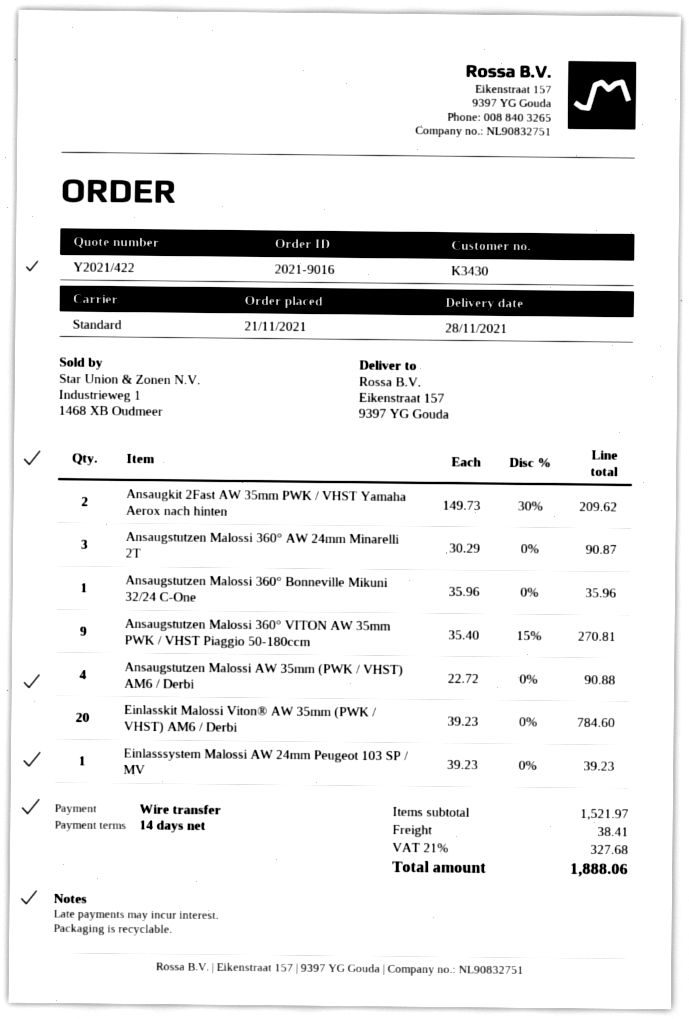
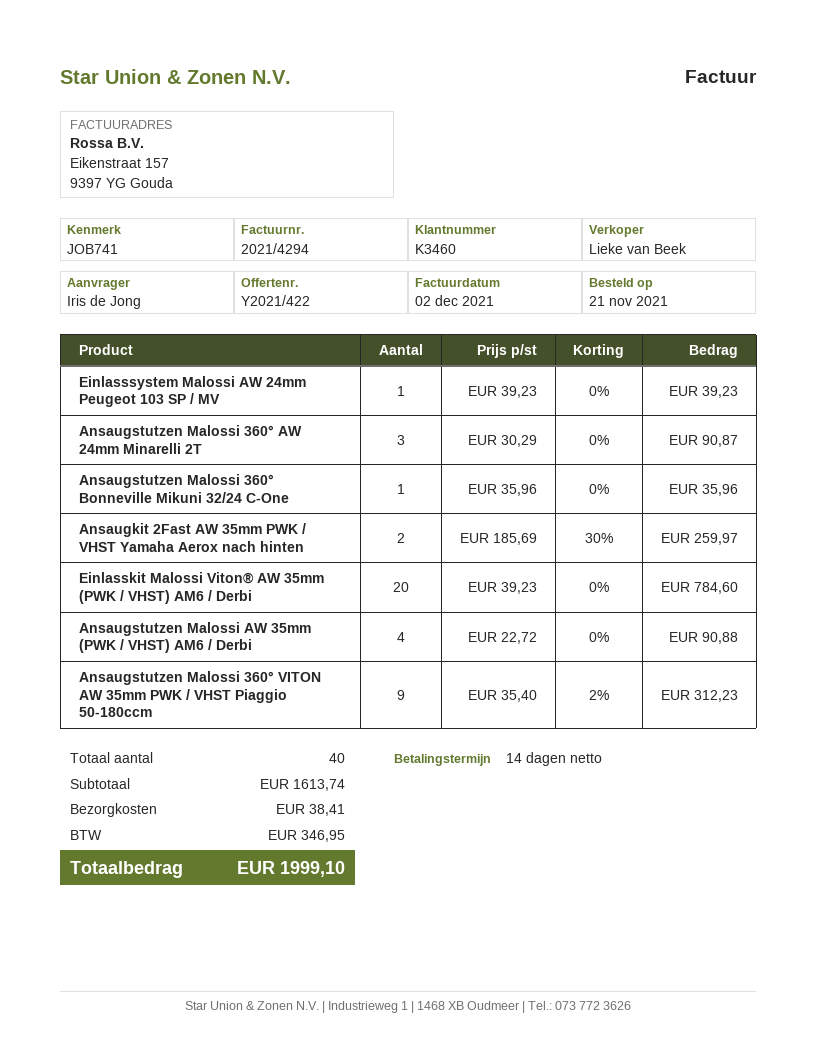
customer number: K3430 -> K3460
Ansaugkit 2Fast AW 35mm PWK / VHST Yamaha Aerox nach hinten: 2 x 149.73 - 30% = 209.62 -> 2 x 185.69 - 30% = 259.97
Ansaugstutzen Malossi 360° VITON AW 35mm PWK / VHST Piaggio 50-180ccm: 9 x 35.40 - 15% = 270.81 -> 9 x 35.40 - 2% = 312.23
subtotal: 1521.97 -> 1613.74
tax: 327.68 -> 346.95
total: 1888.06 -> 1999.10

